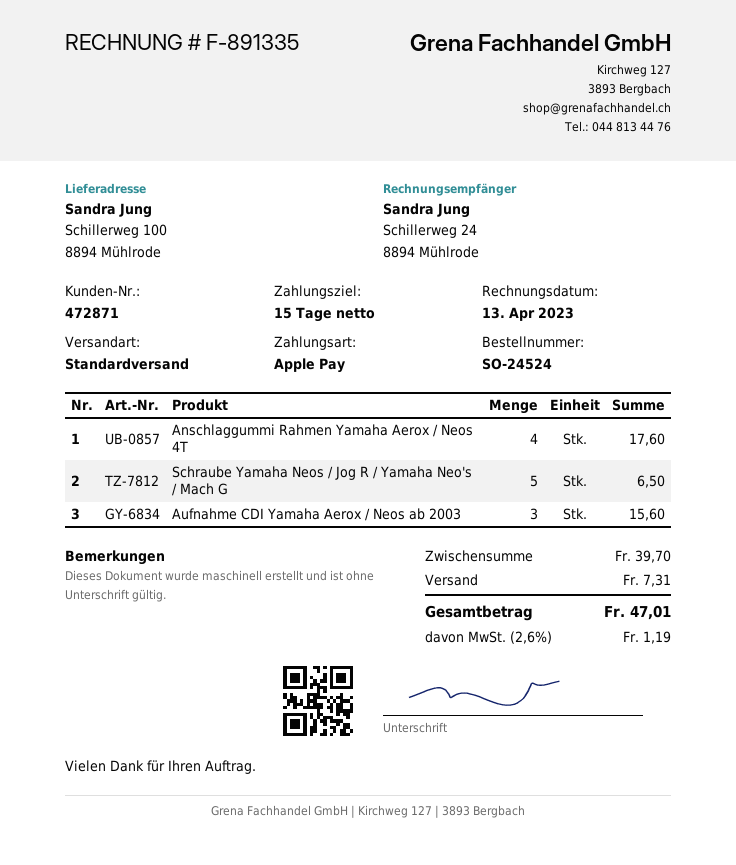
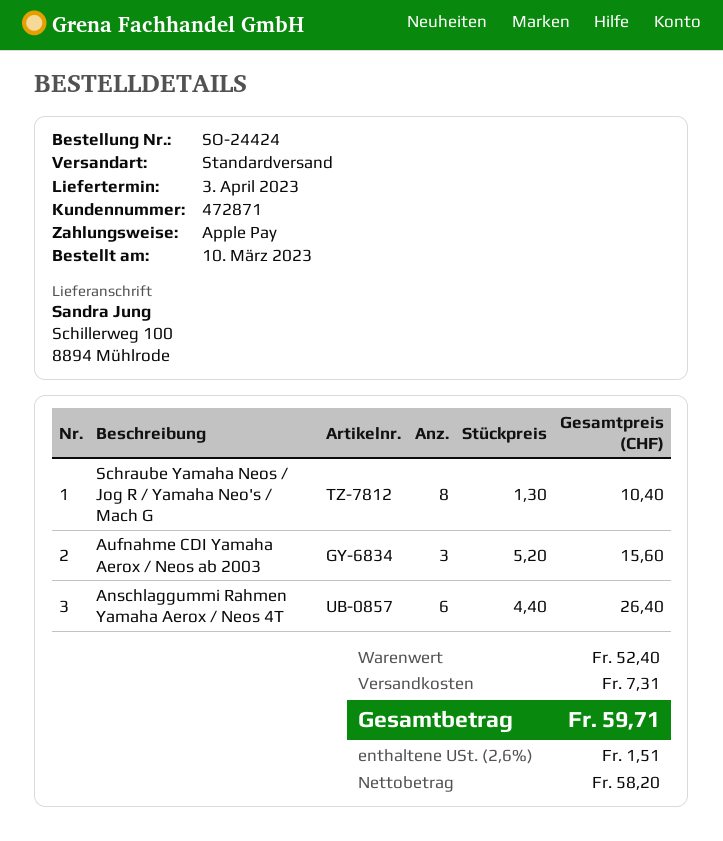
order number: SO-24524 -> SO-24424
Anschlaggummi Rahmen Yamaha Aerox / Neos 4T: 4 for 17.60 -> 6 for 26.40
Schraube Yamaha Neos / Jog R / Yamaha Neo's / Mach G: 5 for 6.50 -> 8 for 10.40
subtotal: 39.70 -> 52.40
tax: 2.6% = 1.19 -> 2.6% = 1.51
total: 47.01 -> 59.71

